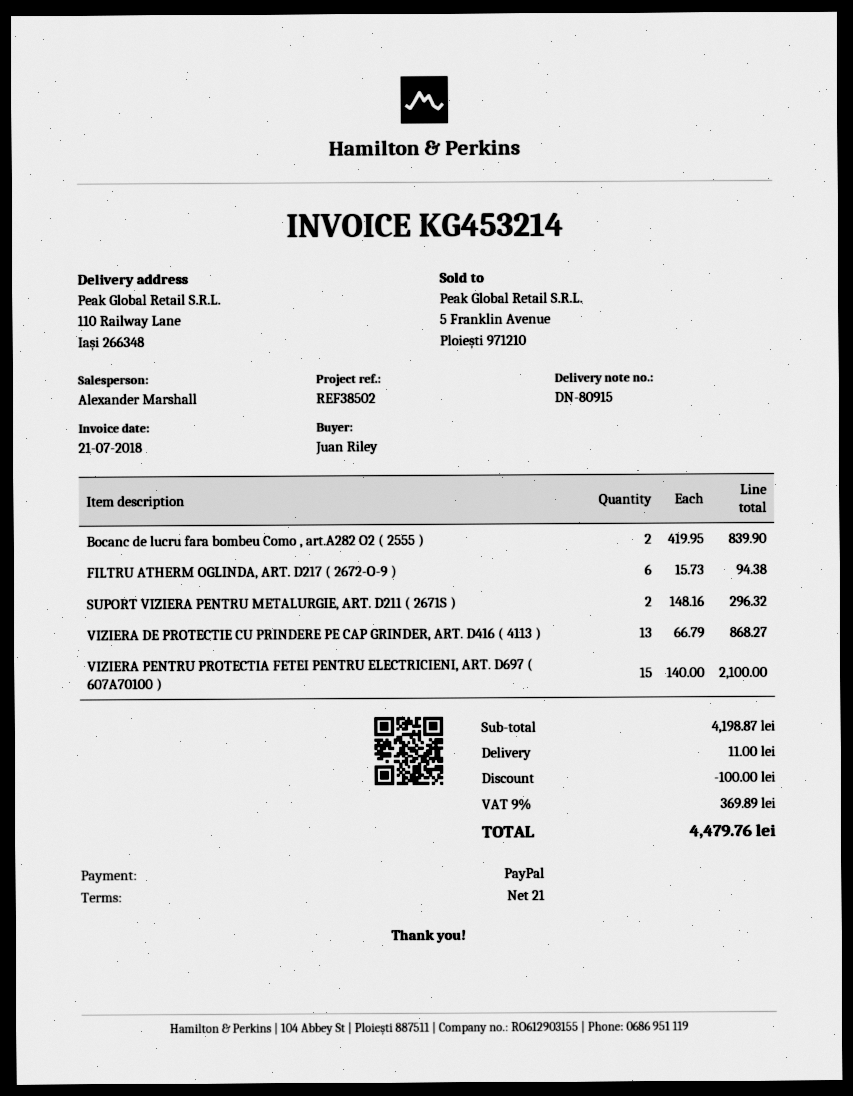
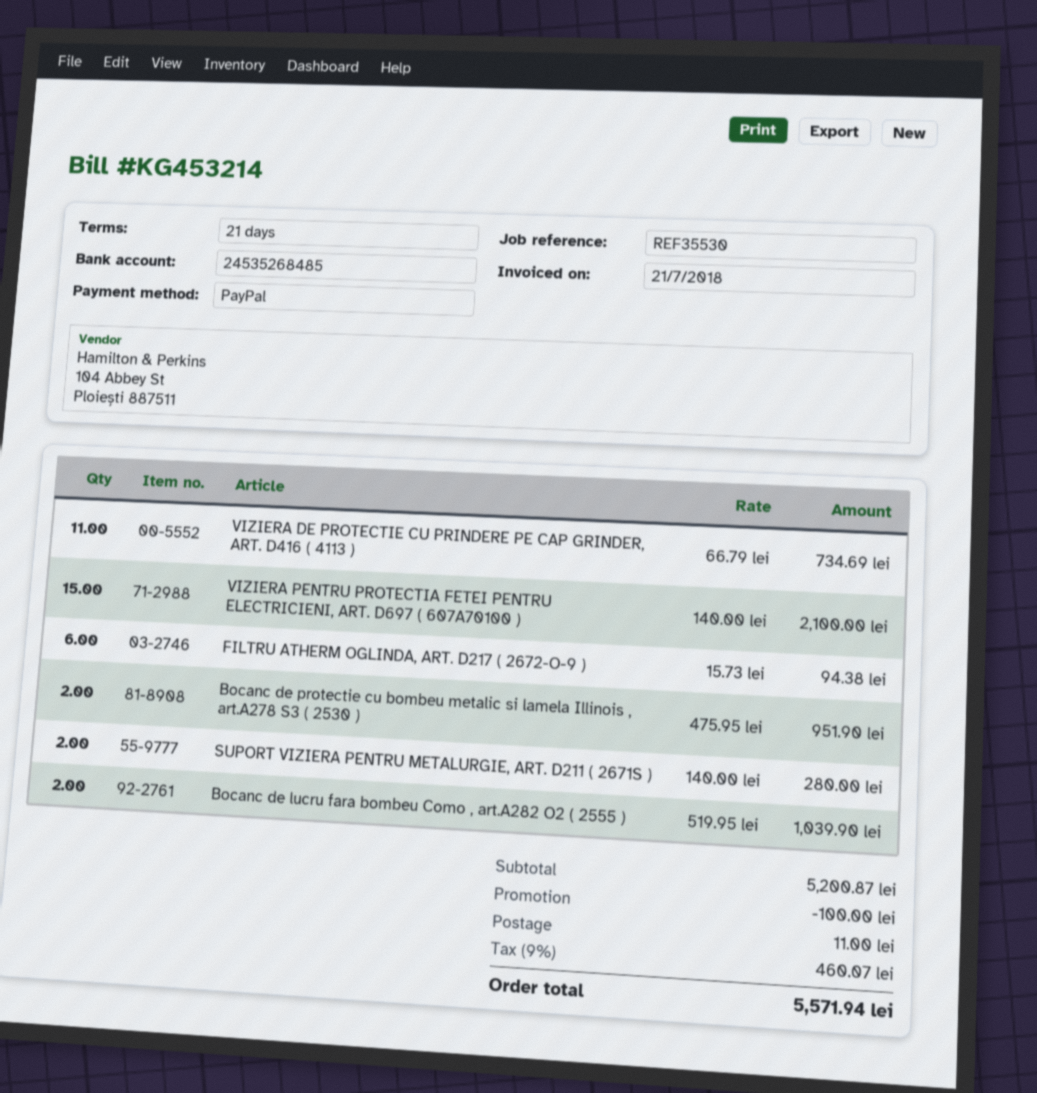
reference: REF38502 -> REF35530
Bocanc de lucru fara bombeu Como , art.A282 O2 ( 2555 ): 2 x 419.95 = 839.90 -> 2 x 519.95 = 1039.90
SUPORT VIZIERA PENTRU METALURGIE, ART. D211 ( 2671S ): 2 x 148.16 = 296.32 -> 2 x 140.00 = 280.00
VIZIERA DE PROTECTIE CU PRINDERE PE CAP GRINDER, ART. D416 ( 4113 ): 13 x 66.79 = 868.27 -> 11 x 66.79 = 734.69
Bocanc de protectie cu bombeu metalic si lamela Illinois , art.A278 S3 ( 2530 ): none -> 2 x 475.95 = 951.90
subtotal: 4198.87 -> 5200.87
tax: 9% = 369.89 -> 9% = 460.07
total: 4479.76 -> 5571.94

